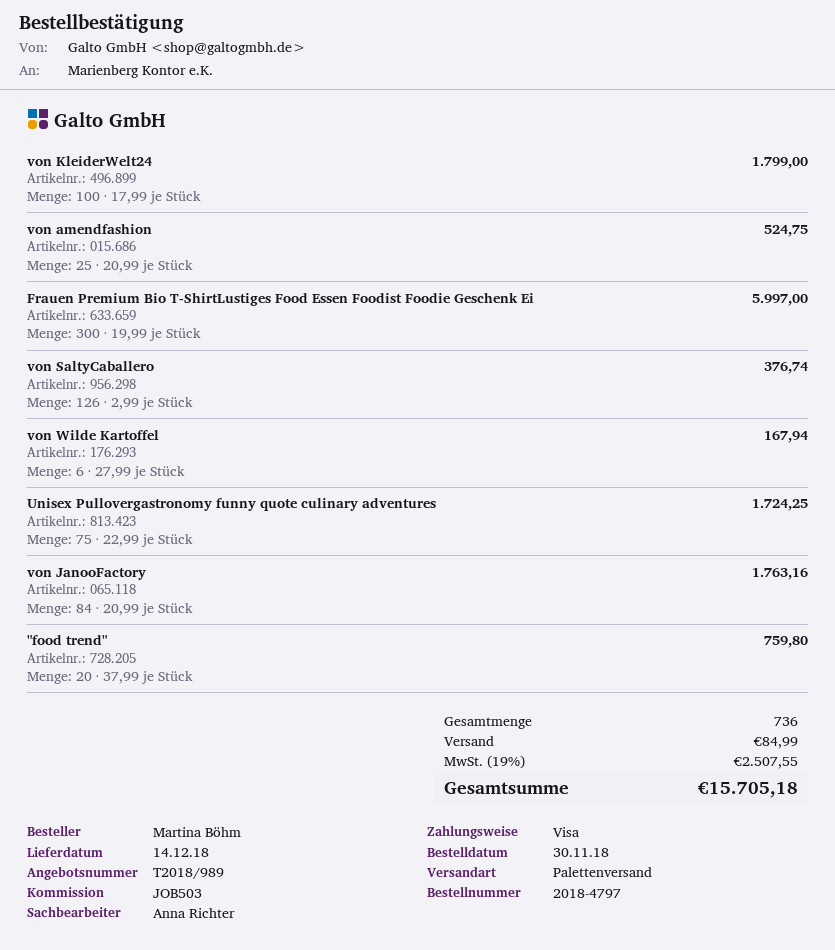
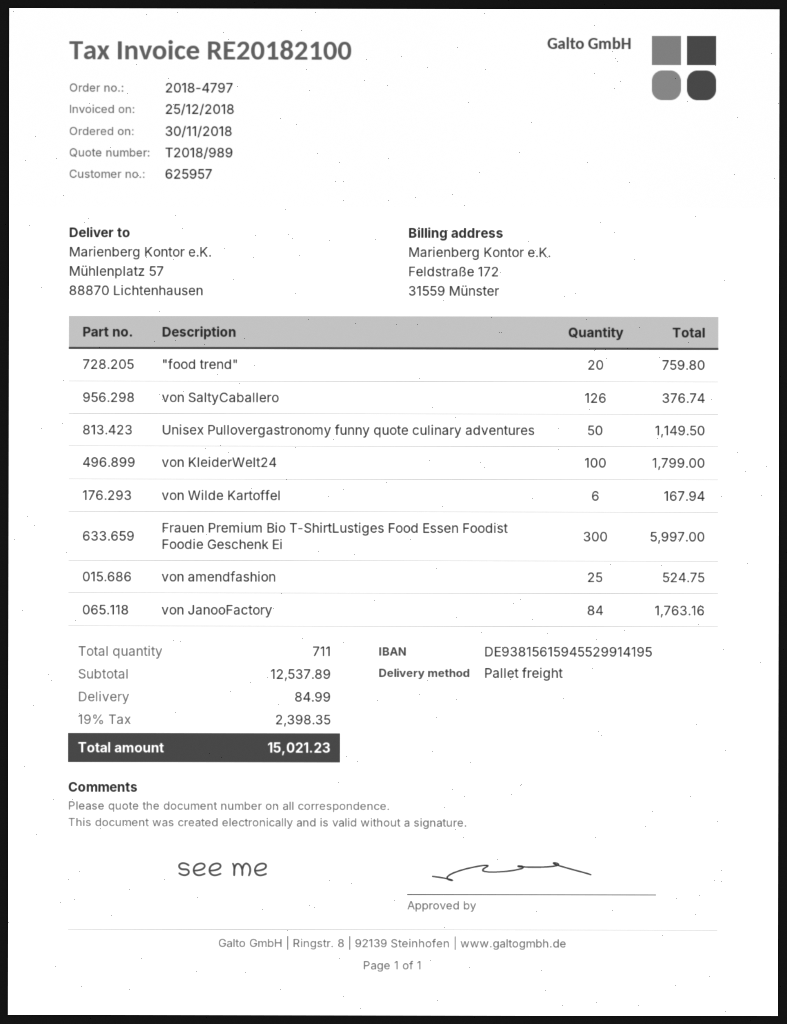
Unisex Pullovergastronomy funny quote culinary adventures: 75 for 1724.25 -> 50 for 1149.50
total quantity: 736 -> 711
tax: 19% = 2507.55 -> 19% = 2398.35
total: 15705.18 -> 15021.23

